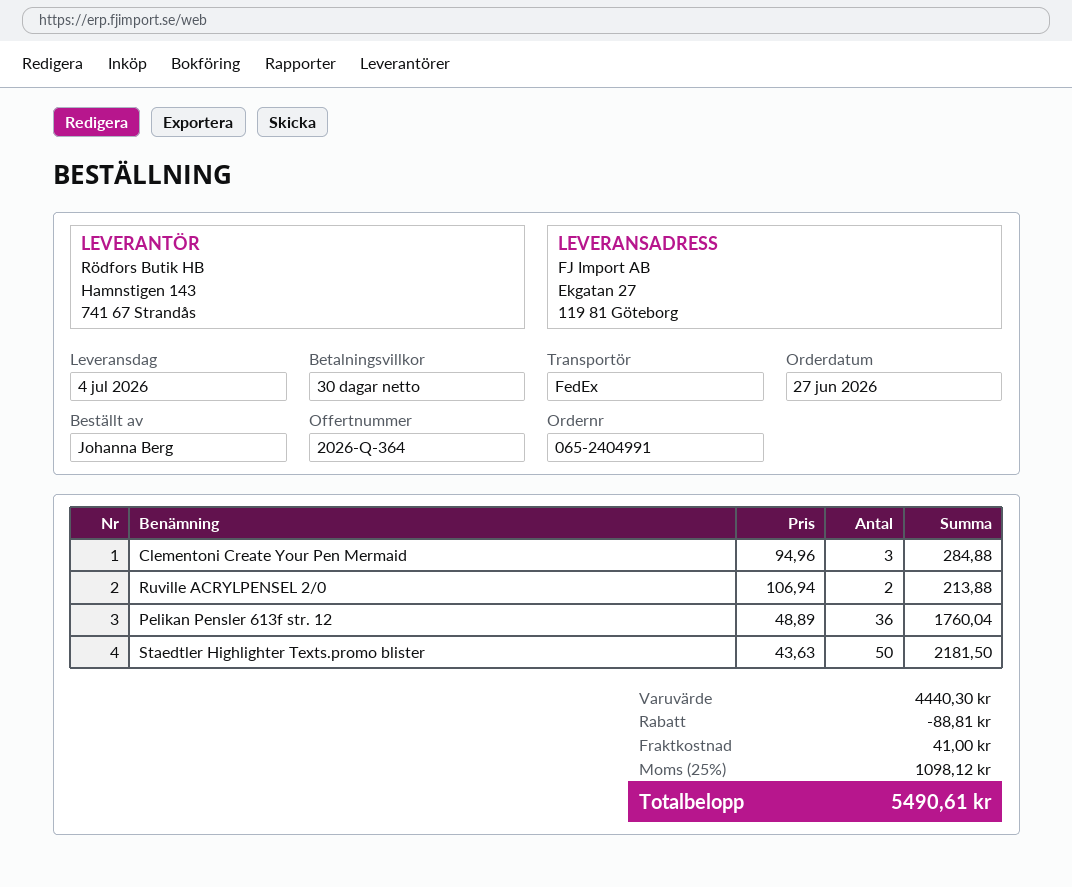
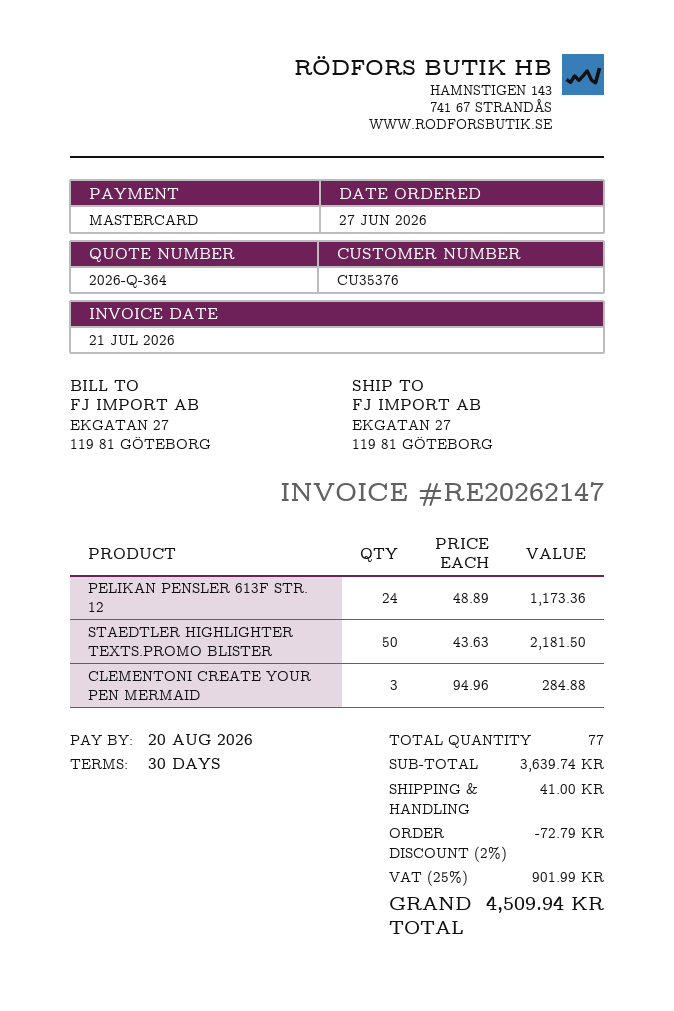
Ruville ACRYLPENSEL 2/0: 2 x 106.94 = 213.88 -> none
Pelikan Pensler 613f str. 12: 36 x 48.89 = 1760.04 -> 24 x 48.89 = 1173.36
subtotal: 4440.30 -> 3639.74
discount: 88.81 -> 72.79
tax: 25% = 1098.12 -> 25% = 901.99
total: 5490.61 -> 4509.94

